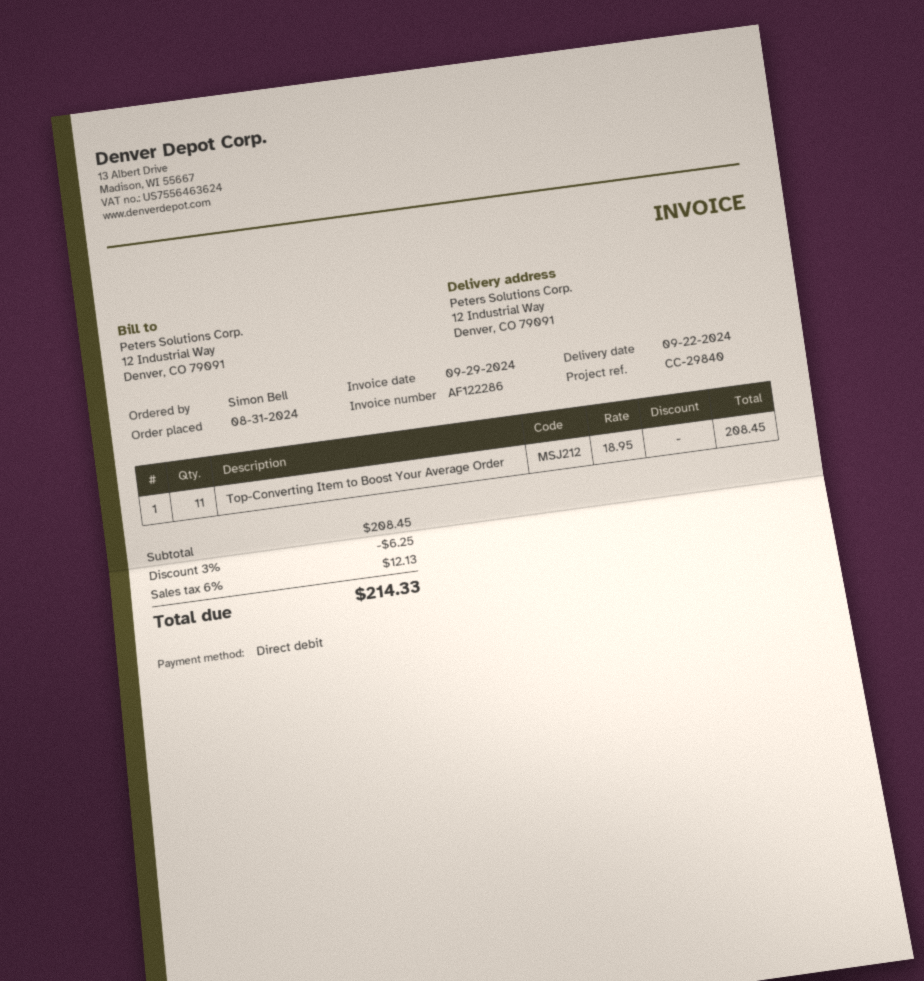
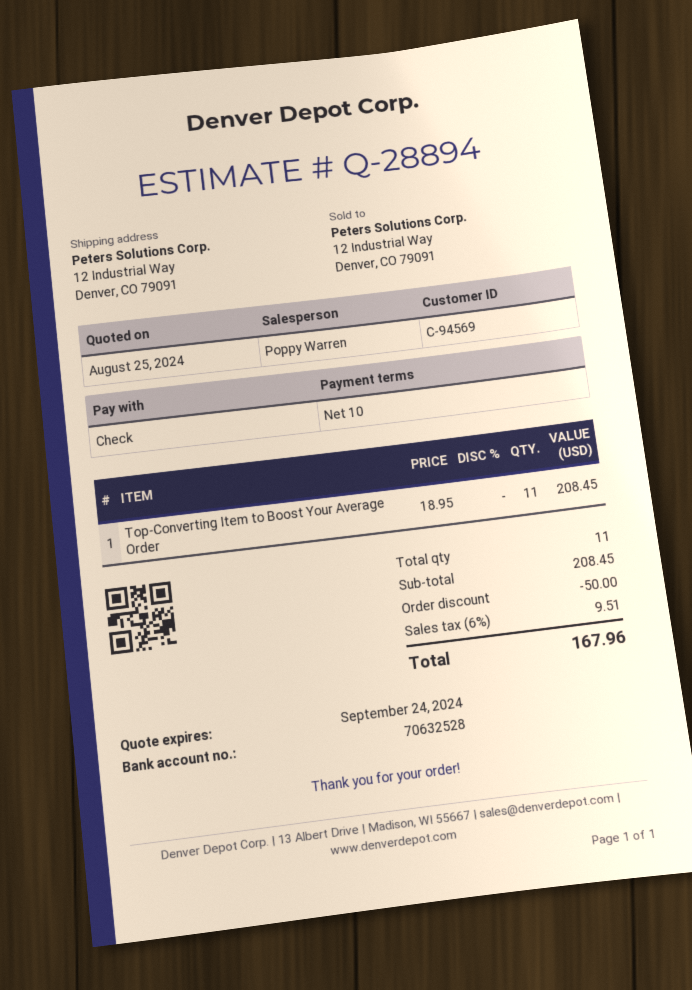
payment method: direct debit -> cheque
discount: 6.25 -> 50.00
tax: 6% = 12.13 -> 6% = 9.51
total: 214.33 -> 167.96

